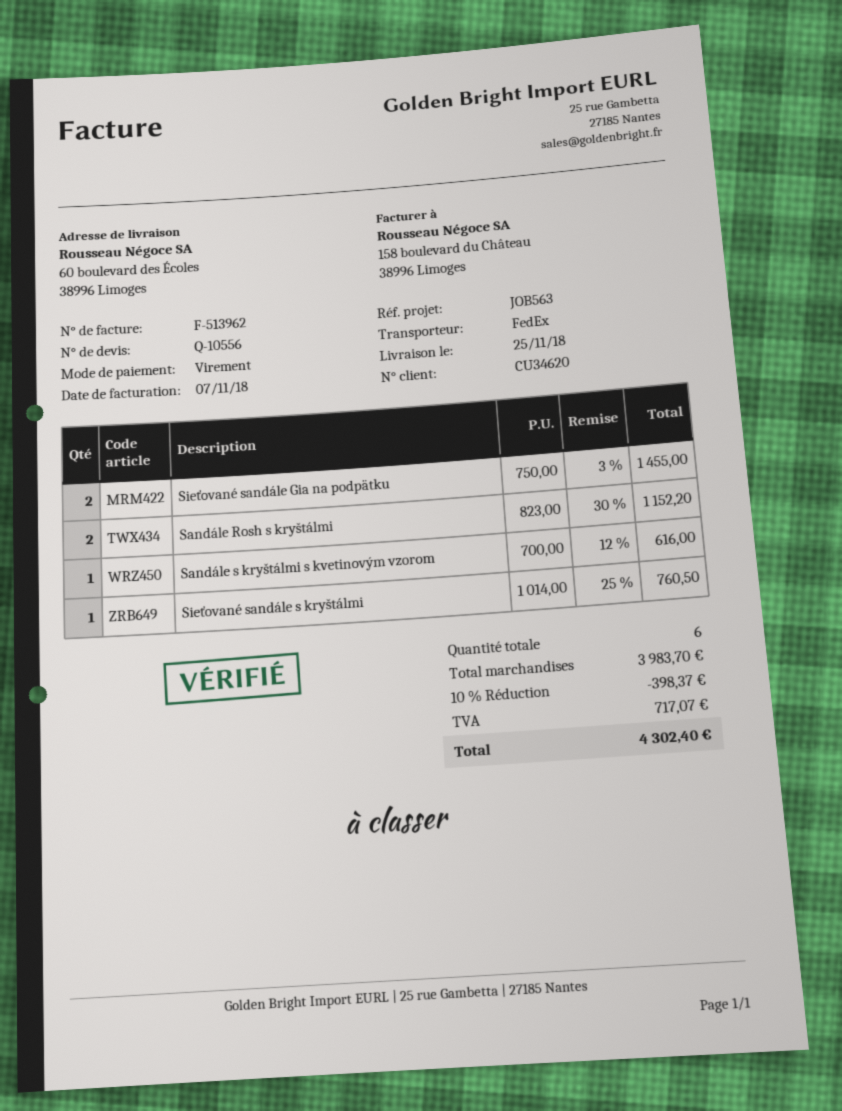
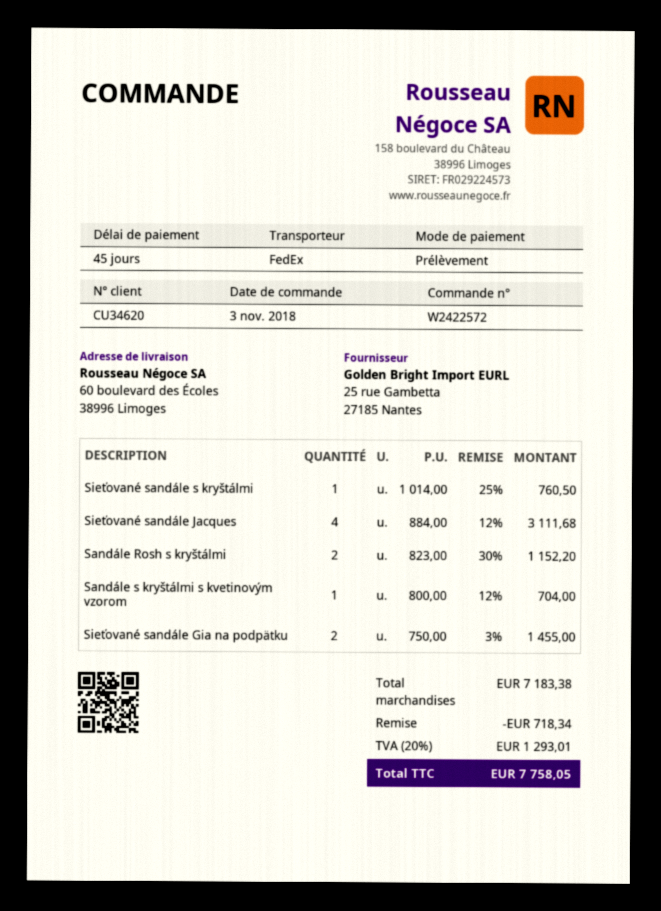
payment method: bank transfer -> direct debit
Sandále s kryštálmi s kvetinovým vzorom: 1 x 700.00 - 12% = 616.00 -> 1 x 800.00 - 12% = 704.00
Sieťované sandále Jacques: none -> 4 x 884.00 - 12% = 3111.68
subtotal: 3983.70 -> 7183.38
discount: 398.37 -> 718.34
tax: 717.07 -> 1293.01
total: 4302.40 -> 7758.05

